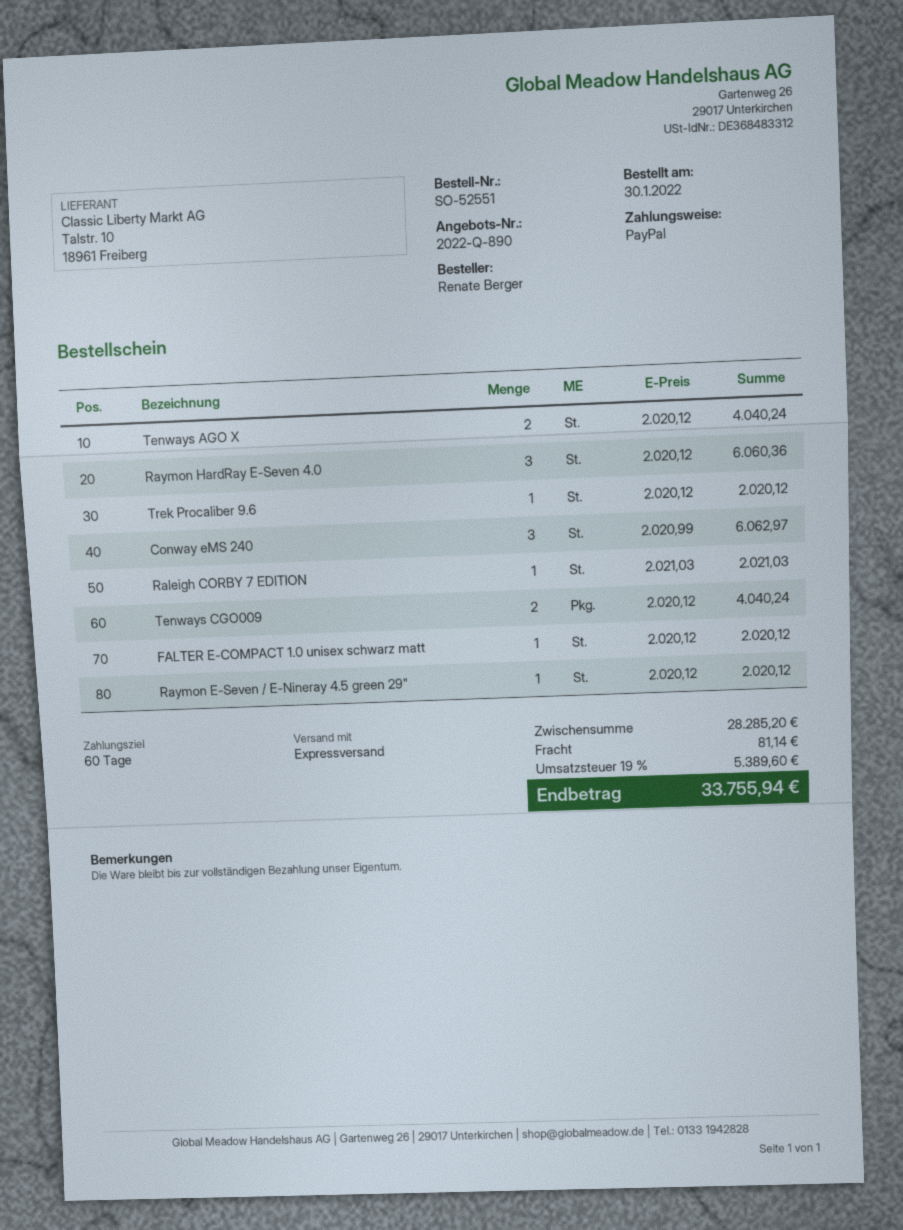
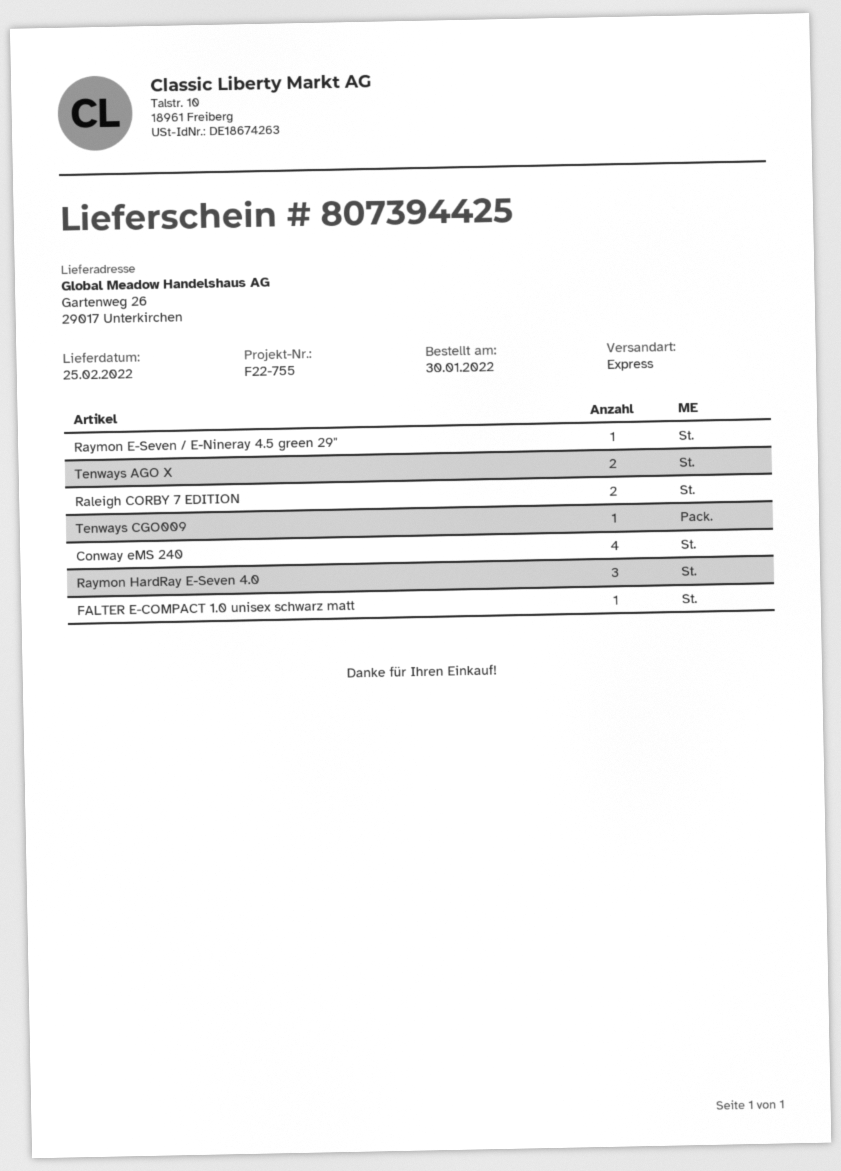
Trek Procaliber 9.6: 1 -> none
Conway eMS 240: 3 -> 4
Raleigh CORBY 7 EDITION: 1 -> 2
Tenways CGO009: 2 -> 1

